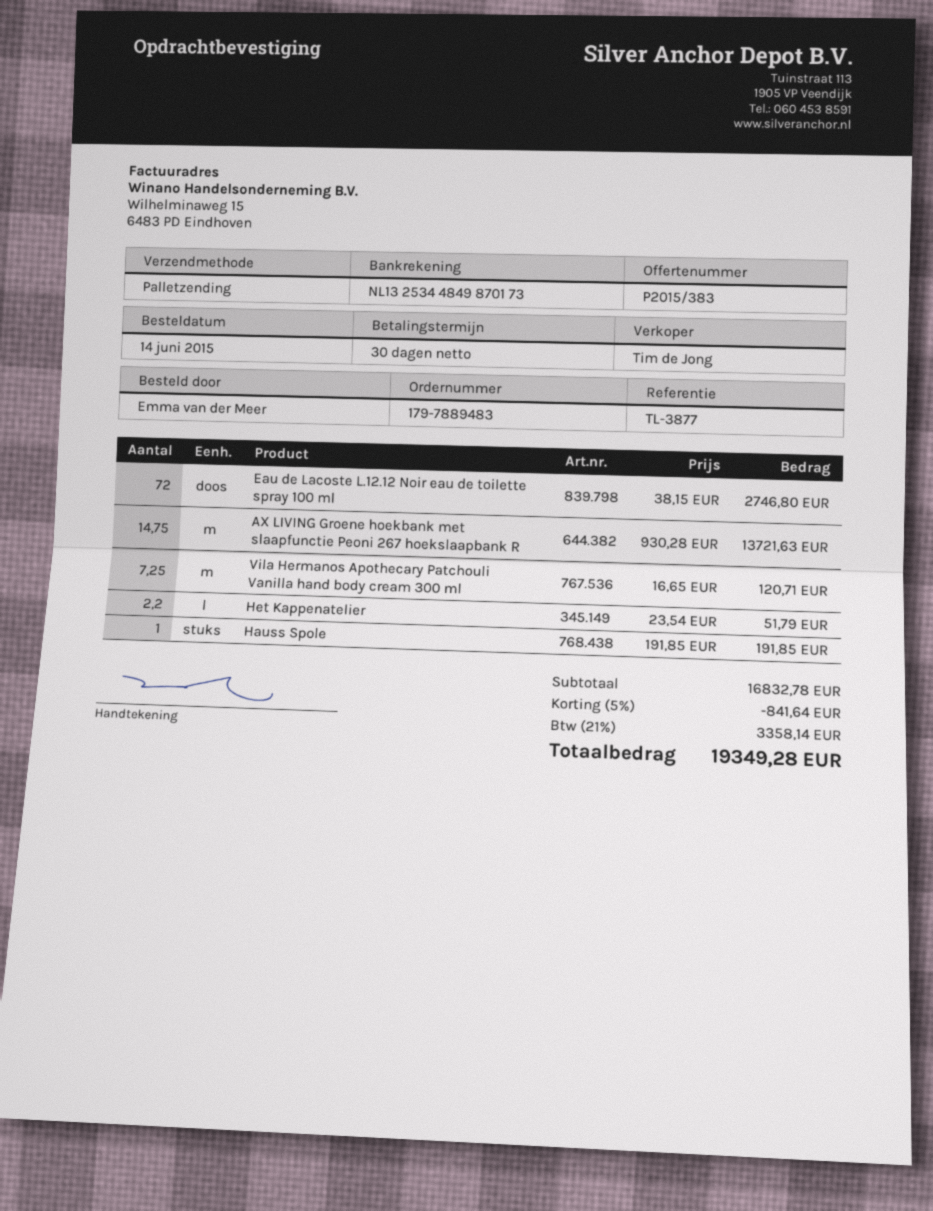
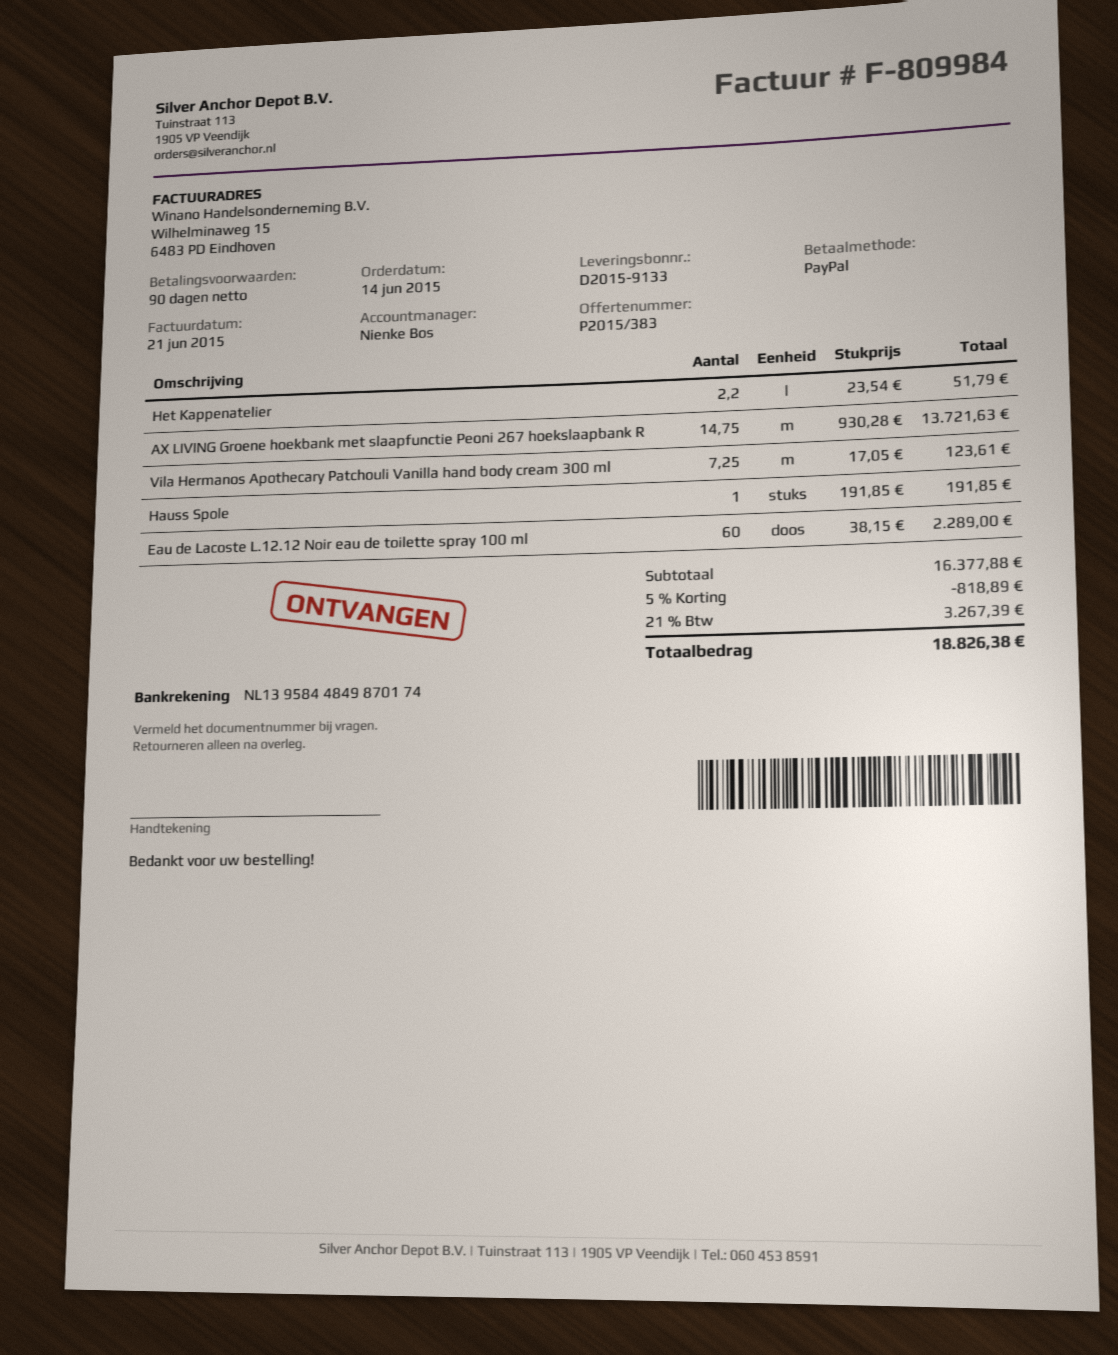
payment terms: 30 days -> 90 days
sales rep: Tim de Jong -> Nienke Bos
bank account: NL1325344849870173 -> NL1395844849870174
Eau de Lacoste L.12.12 Noir eau de toilette spray 100 ml: 72 x 38.15 = 2746.80 -> 60 x 38.15 = 2289.00
Vila Hermanos Apothecary Patchouli Vanilla hand body cream 300 ml: 7.25 x 16.65 = 120.71 -> 7.25 x 17.05 = 123.61
subtotal: 16832.78 -> 16377.88
discount: 5% = 841.64 -> 5% = 818.89
tax: 21% = 3358.14 -> 21% = 3267.39
total: 19349.28 -> 18826.38

